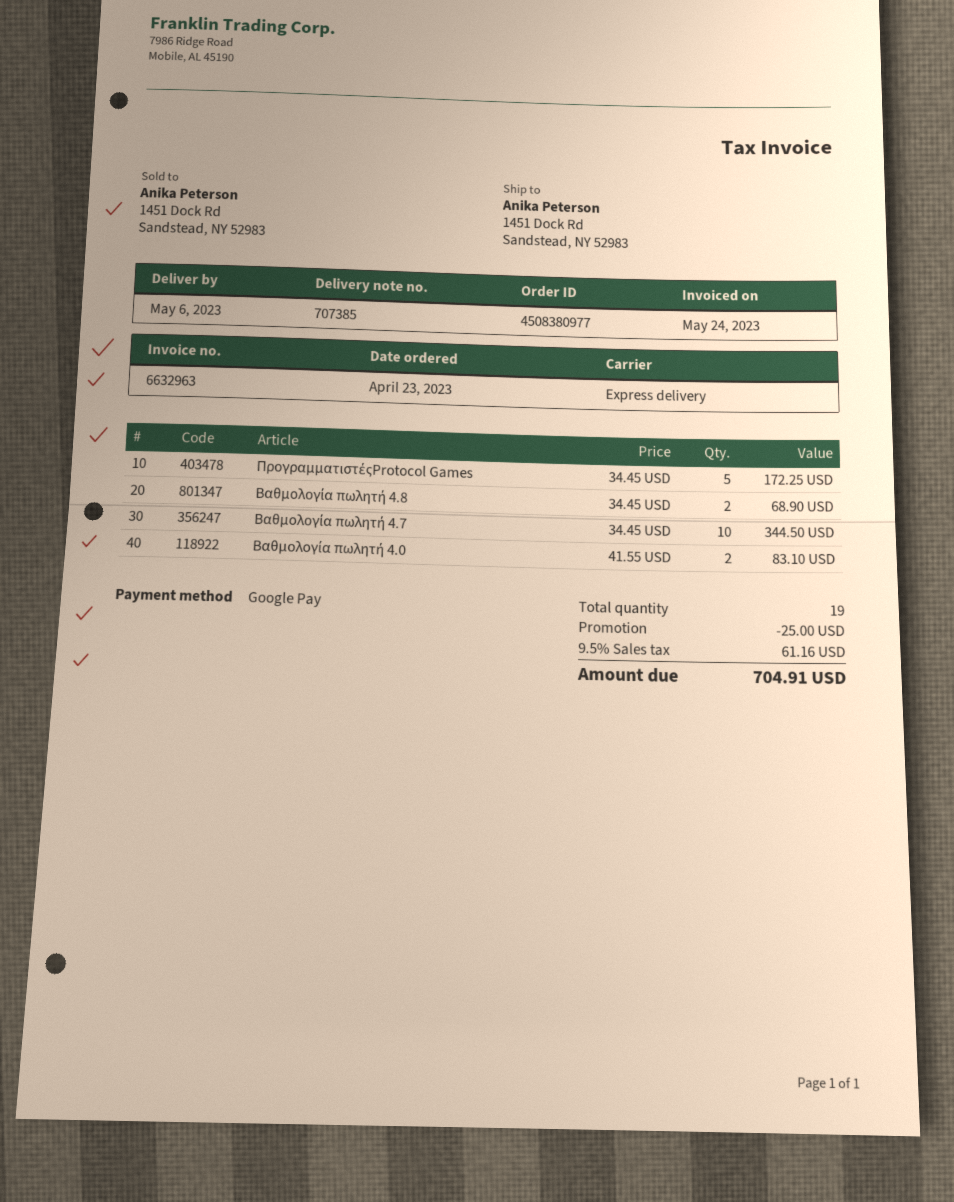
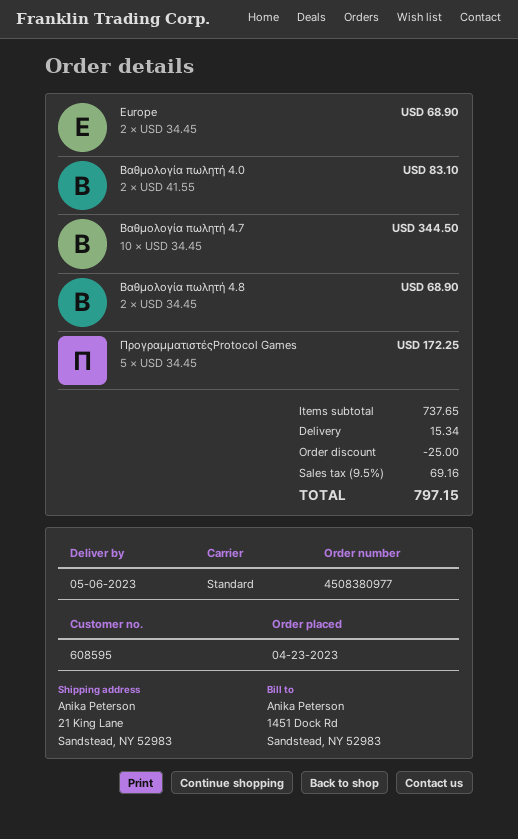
shipping method: express -> standard
ship to: 1451 Dock Rd, Sandstead, NY 52983 -> 21 King Lane, Sandstead, NY 52983
Europe: none -> 2 x 34.45 = 68.90
shipping: none -> 15.34
tax: 9.5% = 61.16 -> 9.5% = 69.16
total: 704.91 -> 797.15

